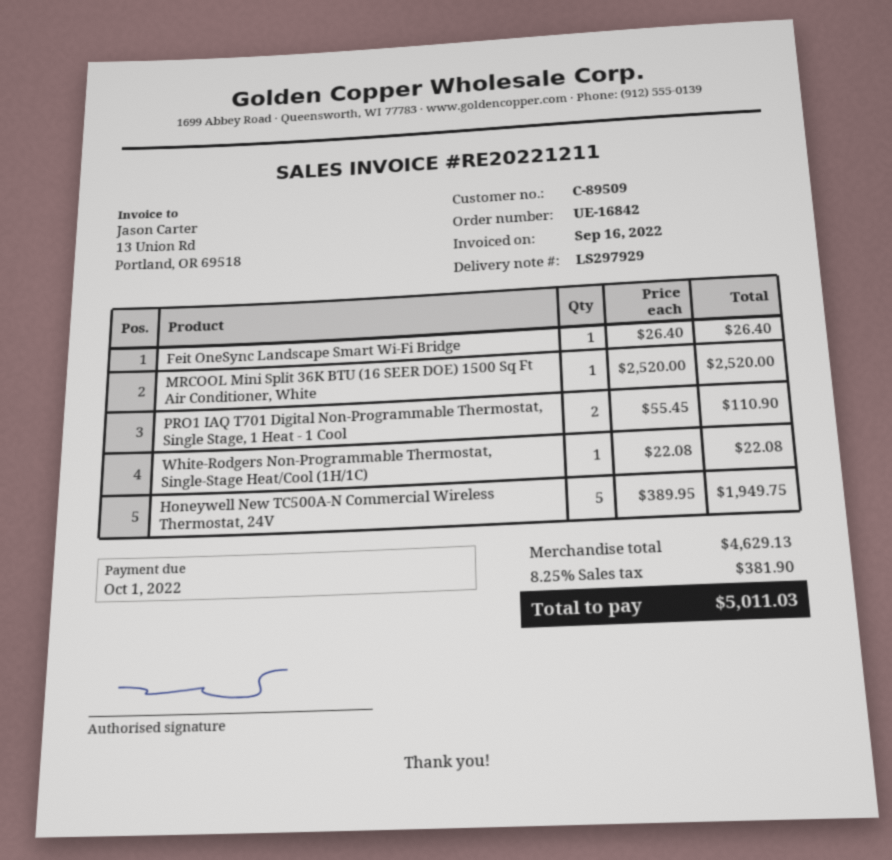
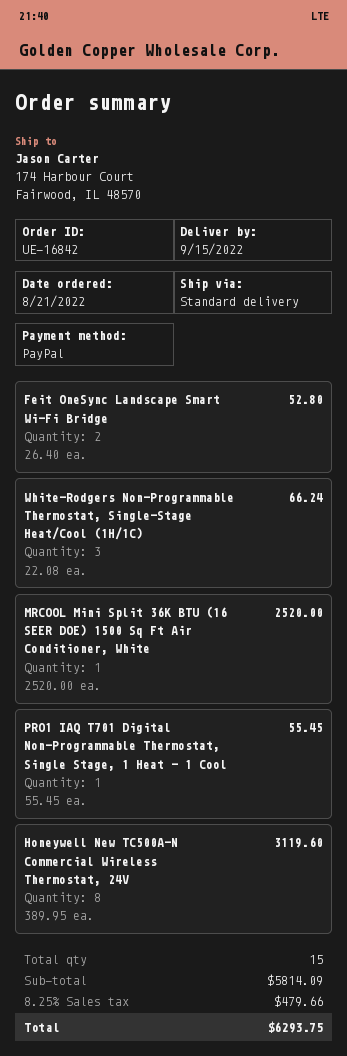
Feit OneSync Landscape Smart Wi-Fi Bridge: 1 x 26.40 = 26.40 -> 2 x 26.40 = 52.80
PRO1 IAQ T701 Digital Non-Programmable Thermostat, Single Stage, 1 Heat - 1 Cool: 2 x 55.45 = 110.90 -> 1 x 55.45 = 55.45
White-Rodgers Non-Programmable Thermostat, Single-Stage Heat/Cool (1H/1C): 1 x 22.08 = 22.08 -> 3 x 22.08 = 66.24
Honeywell New TC500A-N Commercial Wireless Thermostat, 24V: 5 x 389.95 = 1949.75 -> 8 x 389.95 = 3119.60
subtotal: 4629.13 -> 5814.09
tax: 8.25% = 381.90 -> 8.25% = 479.66
total: 5011.03 -> 6293.75

